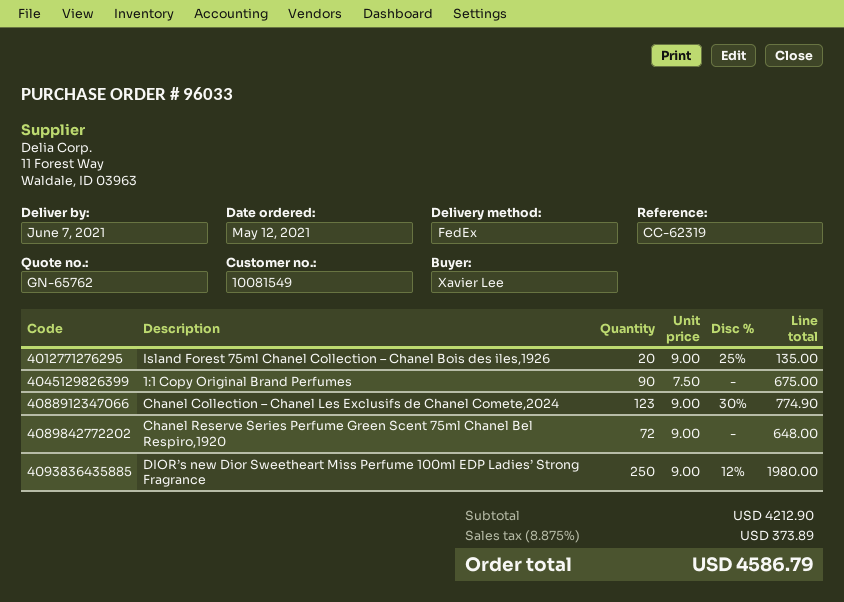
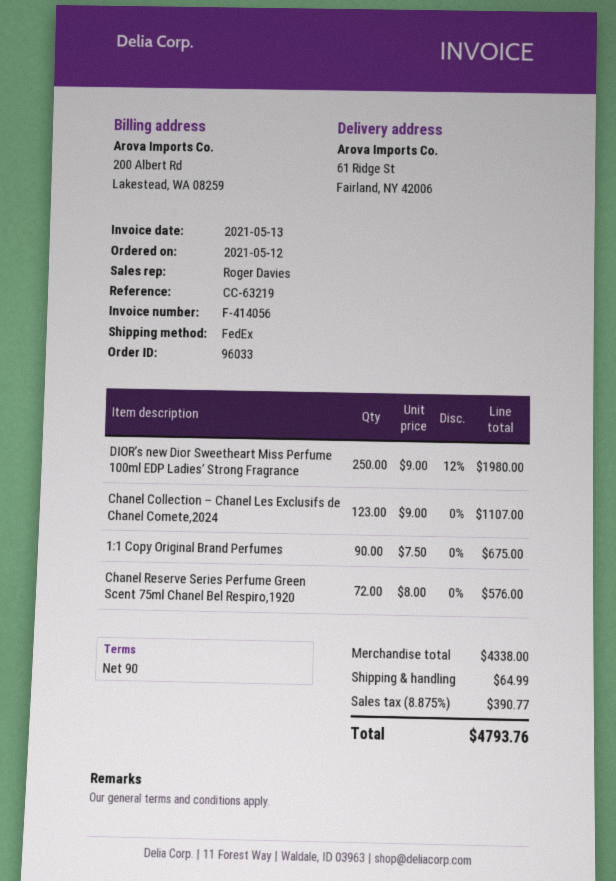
reference: CC-62319 -> CC-63219
Island Forest 75ml Chanel Collection – Chanel Bois des iles,1926: 20 x 9.00 - 25% = 135.00 -> none
Chanel Collection – Chanel Les Exclusifs de Chanel Comete,2024: 123 x 9.00 - 30% = 774.90 -> 123 x 9.00 = 1107.00
Chanel Reserve Series Perfume Green Scent 75ml Chanel Bel Respiro,1920: 72 x 9.00 = 648.00 -> 72 x 8.00 = 576.00
subtotal: 4212.90 -> 4338.00
shipping: none -> 64.99
tax: 8.875% = 373.89 -> 8.875% = 390.77
total: 4586.79 -> 4793.76

